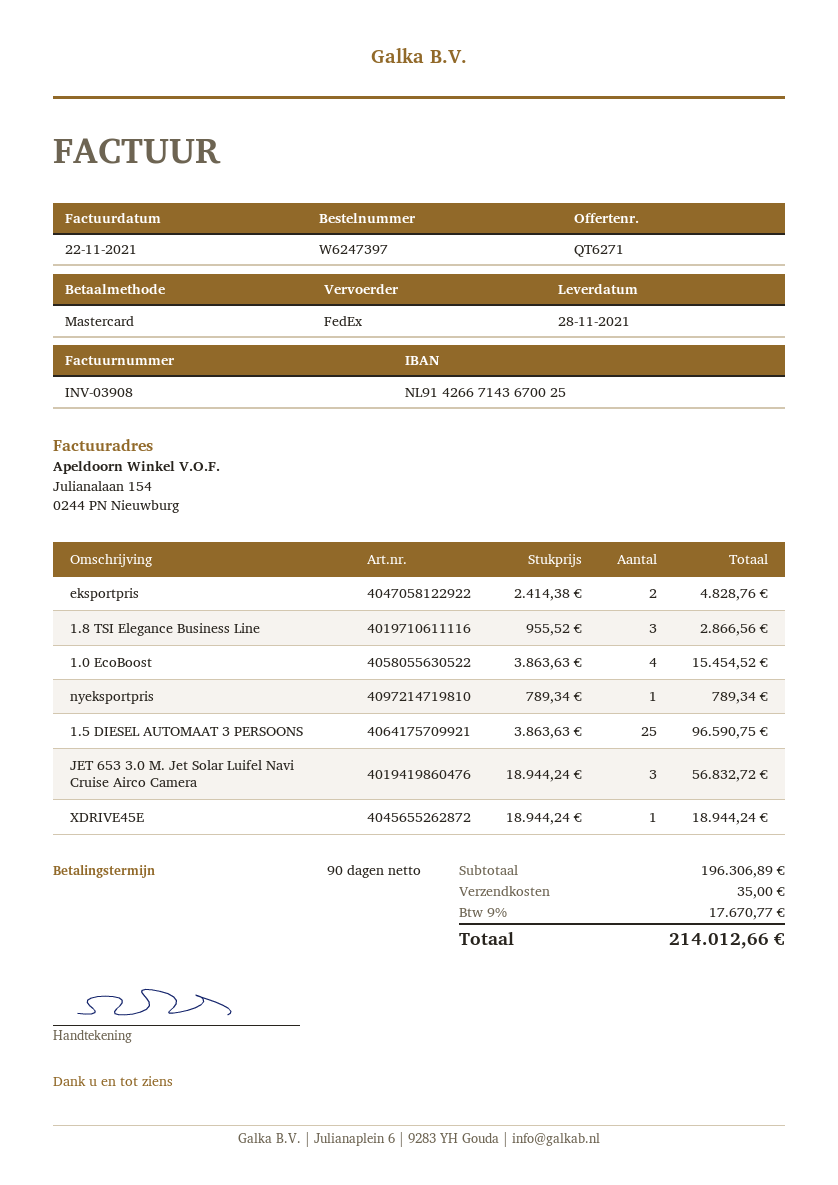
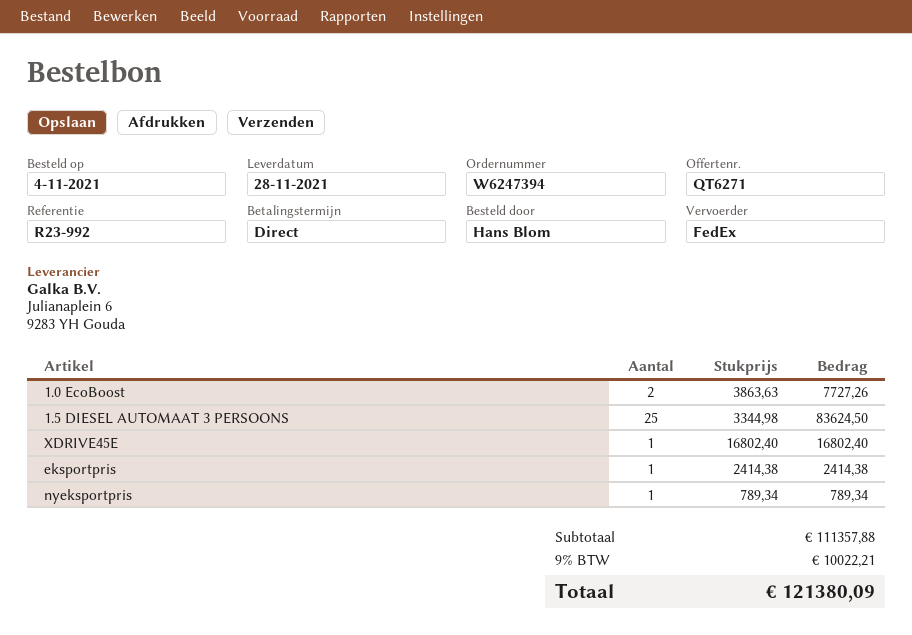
order number: W6247397 -> W6247394
payment terms: 90 days -> on receipt
eksportpris: 2 x 2414.38 = 4828.76 -> 1 x 2414.38 = 2414.38
1.8 TSI Elegance Business Line: 3 x 955.52 = 2866.56 -> none
1.0 EcoBoost: 4 x 3863.63 = 15454.52 -> 2 x 3863.63 = 7727.26
1.5 DIESEL AUTOMAAT 3 PERSOONS: 25 x 3863.63 = 96590.75 -> 25 x 3344.98 = 83624.50
JET 653 3.0 M. Jet Solar Luifel Navi Cruise Airco Camera: 3 x 18944.24 = 56832.72 -> none
XDRIVE45E: 1 x 18944.24 = 18944.24 -> 1 x 16802.40 = 16802.40
subtotal: 196306.89 -> 111357.88
shipping: 35.00 -> none
tax: 9% = 17670.77 -> 9% = 10022.21
total: 214012.66 -> 121380.09

